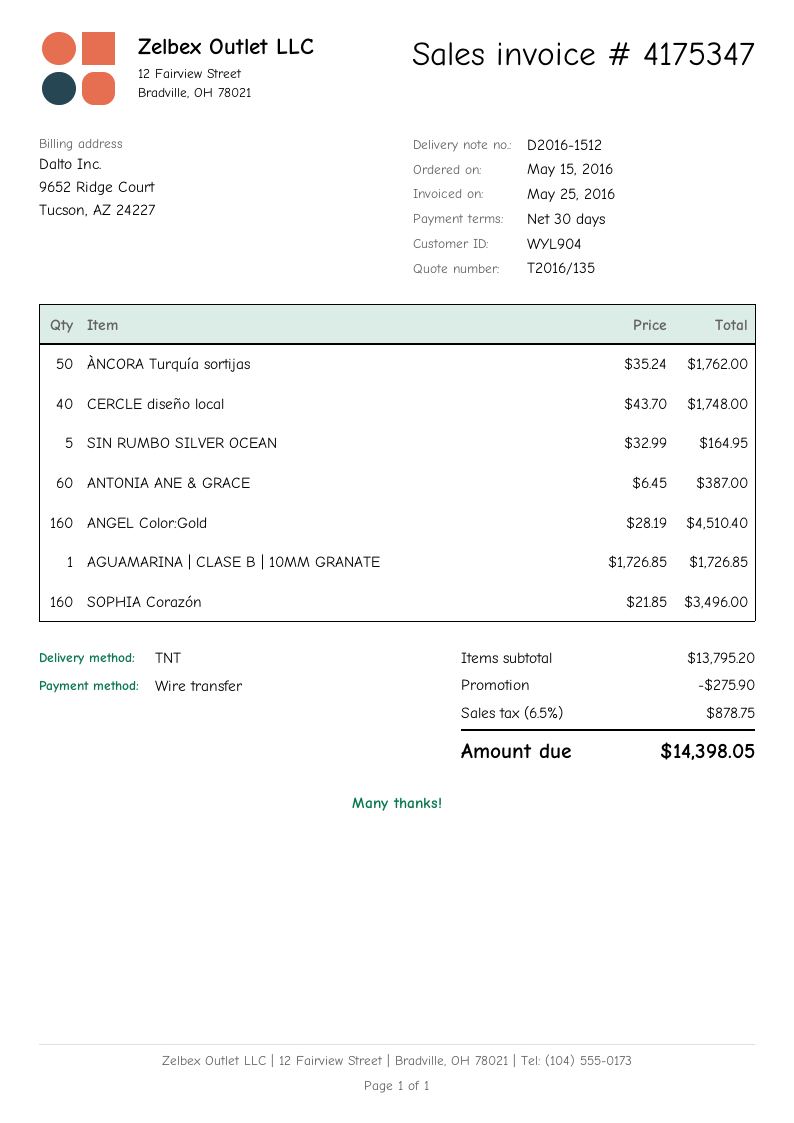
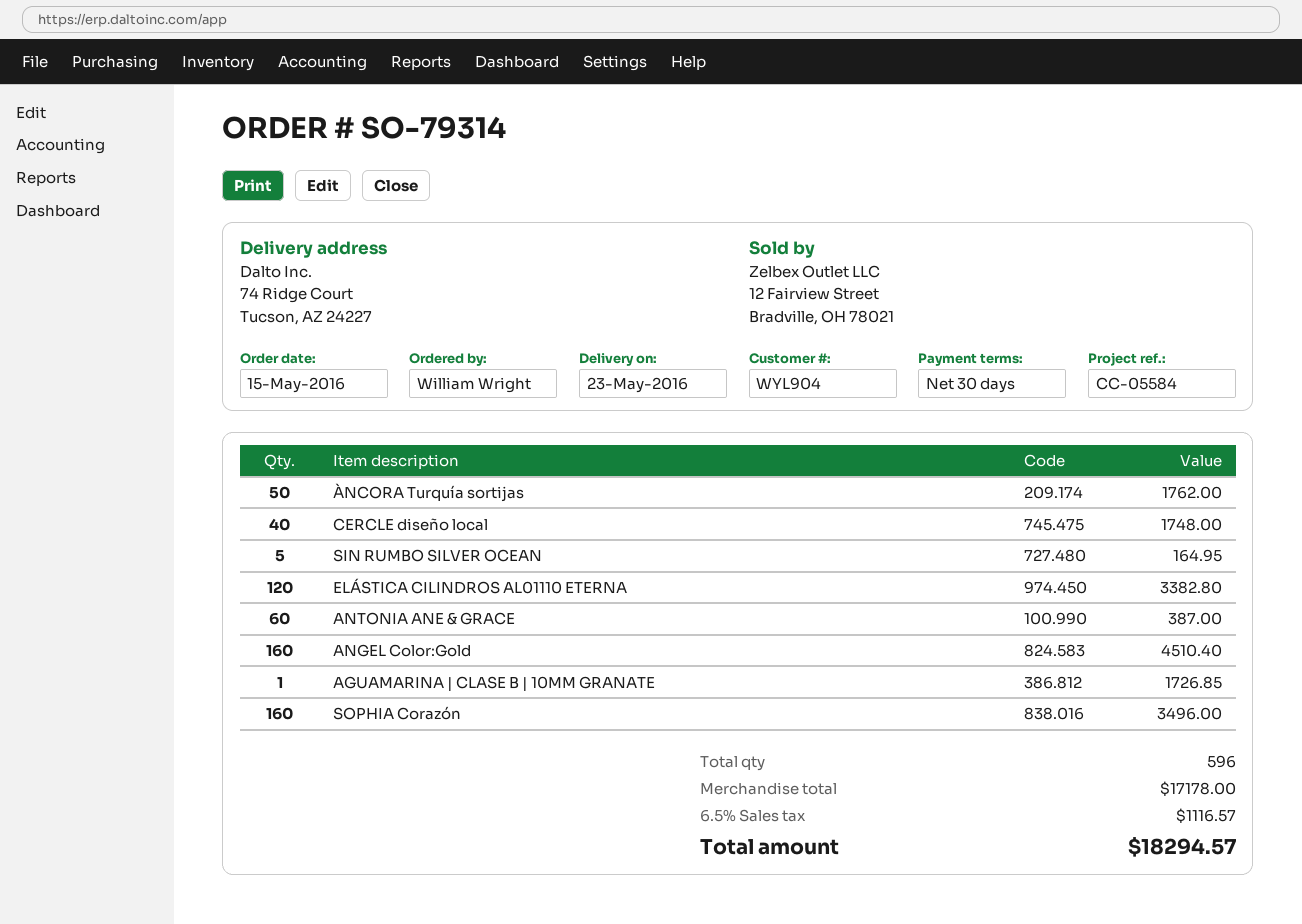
ELÁSTICA CILINDROS AL01110 ETERNA: none -> 120 for 3382.80
subtotal: 13795.20 -> 17178.00
discount: 275.90 -> none
tax: 6.5% = 878.75 -> 6.5% = 1116.57
total: 14398.05 -> 18294.57

